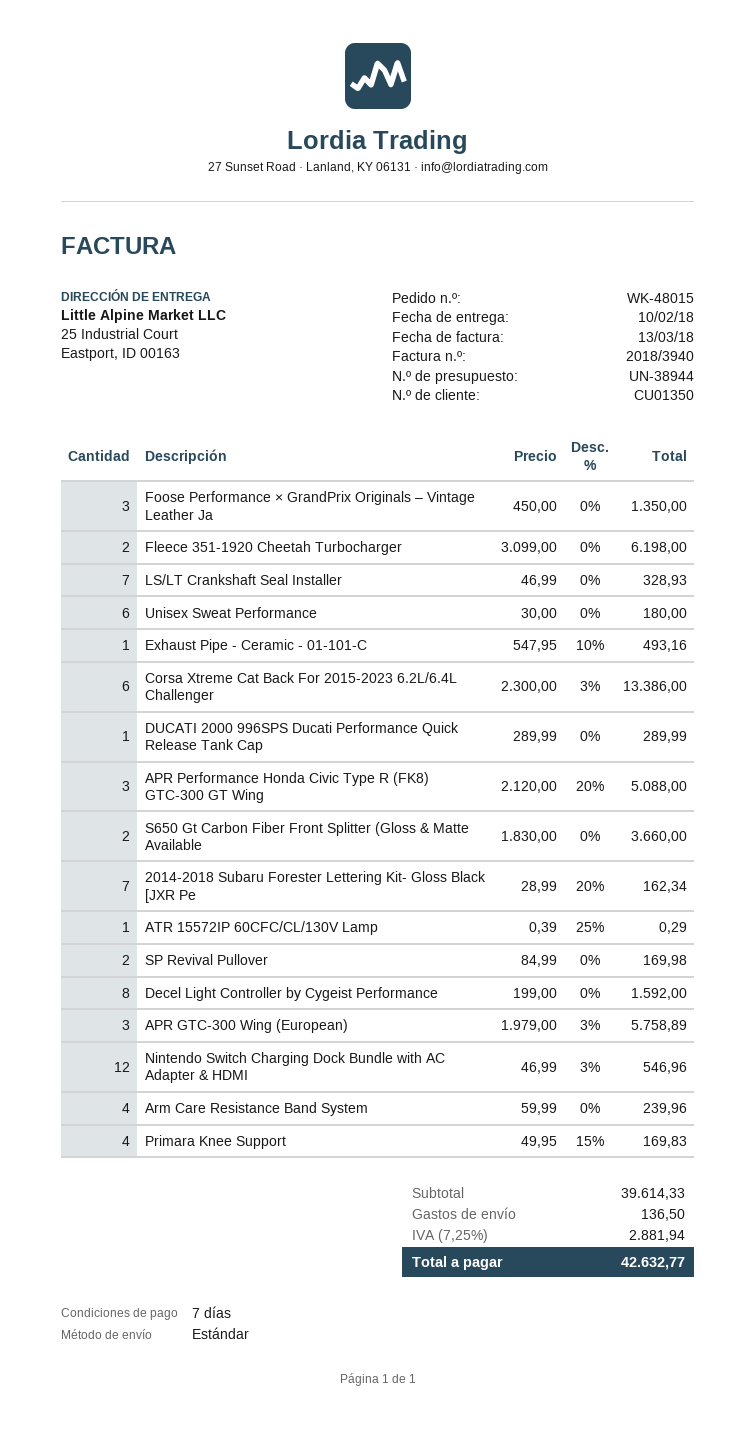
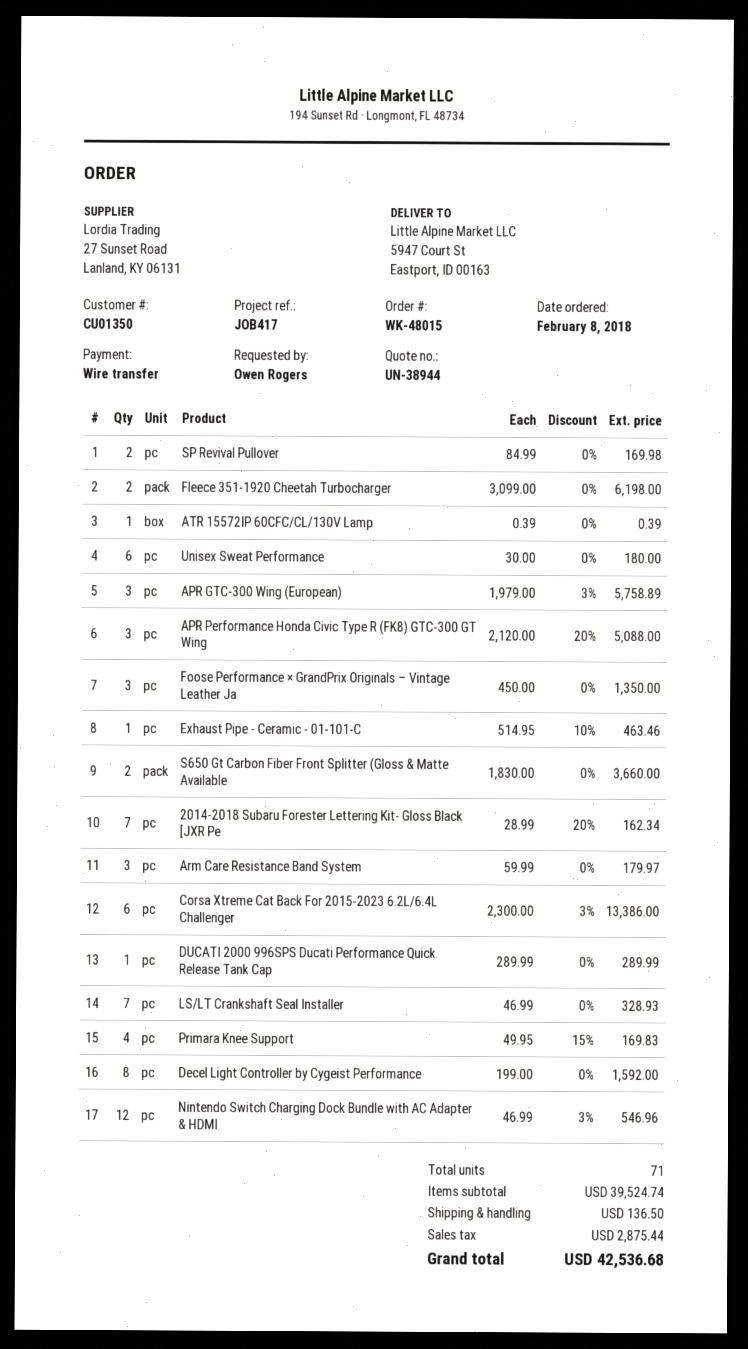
ship to: 25 Industrial Court, Eastport, ID 00163 -> 5947 Court St, Eastport, ID 00163
Exhaust Pipe - Ceramic - 01-101-C: 1 x 547.95 - 10% = 493.16 -> 1 x 514.95 - 10% = 463.46
ATR 15572IP 60CFC/CL/130V Lamp: 1 x 0.39 - 25% = 0.29 -> 1 x 0.39 = 0.39
Arm Care Resistance Band System: 4 x 59.99 = 239.96 -> 3 x 59.99 = 179.97
subtotal: 39614.33 -> 39524.74
tax: 2881.94 -> 2875.44
total: 42632.77 -> 42536.68

